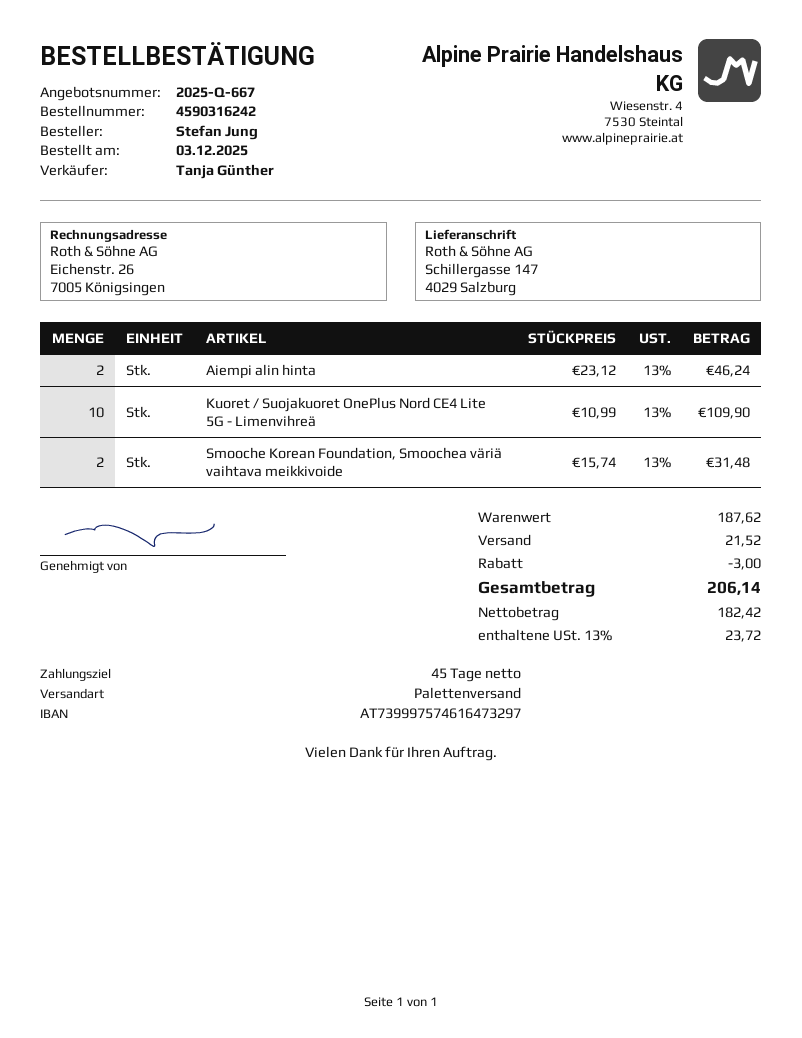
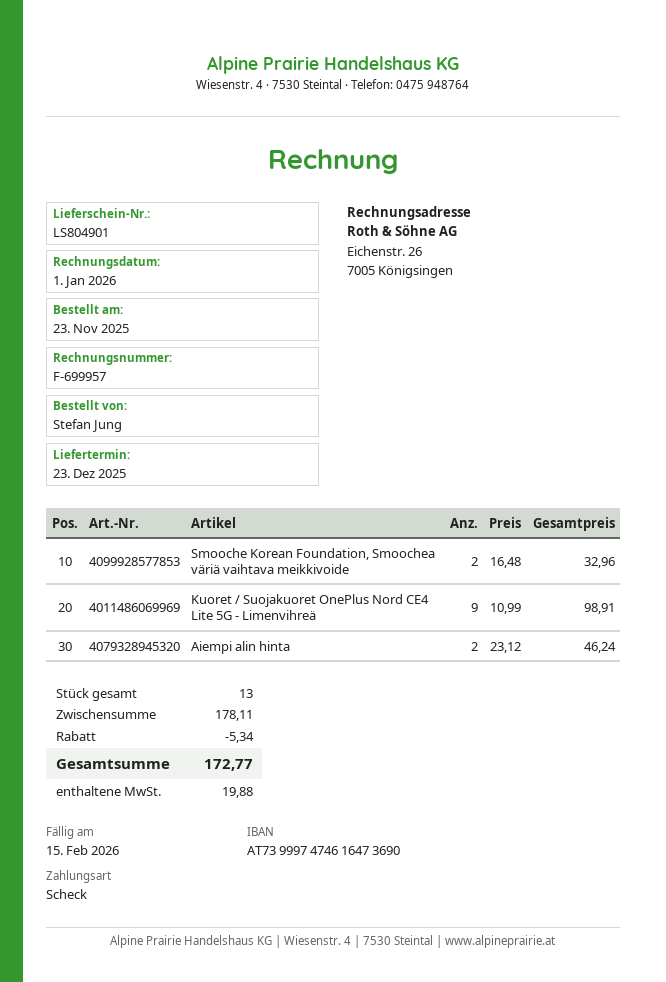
order date: 2025-12-03 -> 2025-11-23
bank account: AT739997574616473297 -> AT739997474616473690
Kuoret / Suojakuoret OnePlus Nord CE4 Lite 5G - Limenvihreä: 10 x 10.99 = 109.90 -> 9 x 10.99 = 98.91
Smooche Korean Foundation, Smoochea väriä vaihtava meikkivoide: 2 x 15.74 = 31.48 -> 2 x 16.48 = 32.96
subtotal: 187.62 -> 178.11
discount: 3.00 -> 5.34
shipping: 21.52 -> none
tax: 23.72 -> 19.88
total: 206.14 -> 172.77

